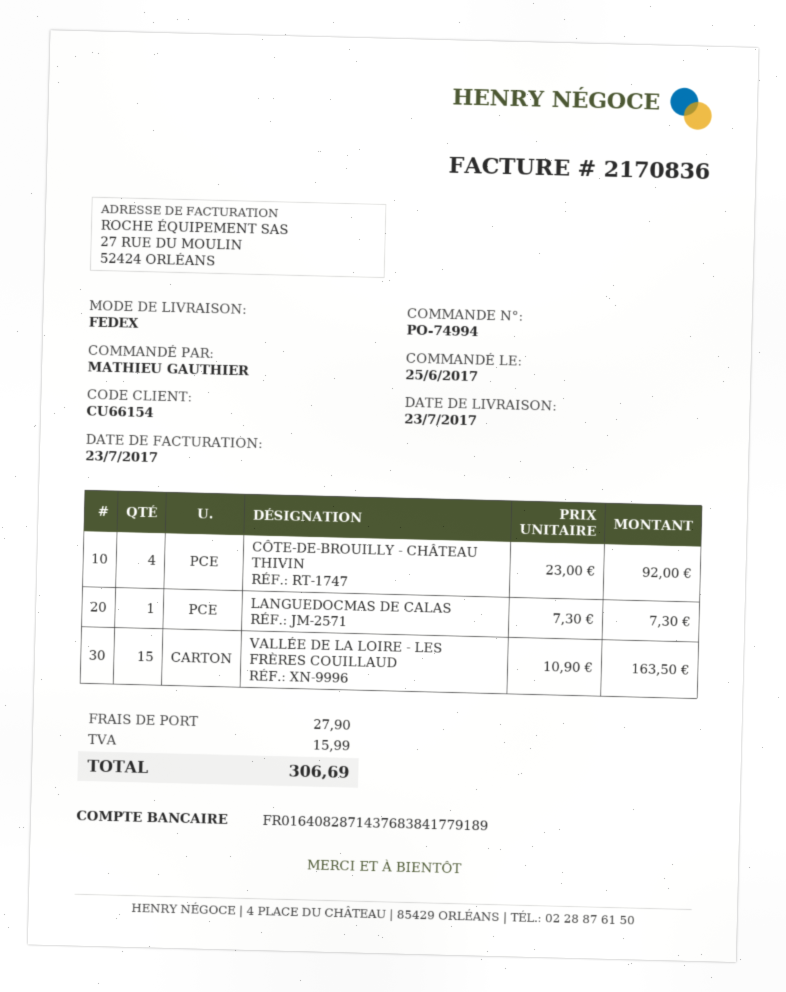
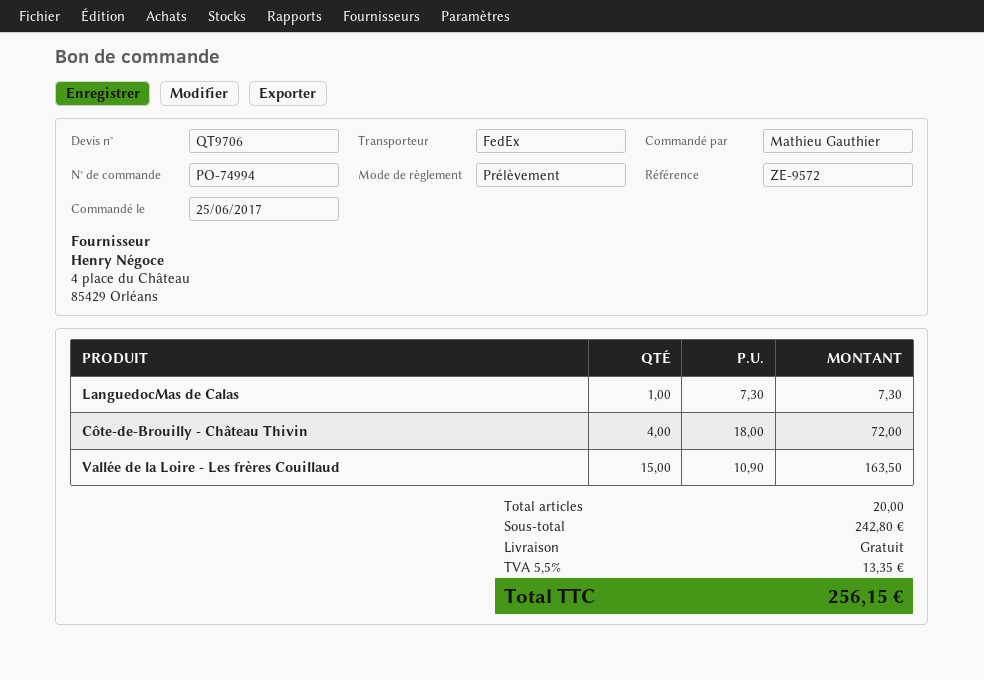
CÔTE-DE-BROUILLY - CHÂTEAU THIVIN: 4 x 23.00 = 92.00 -> 4 x 18.00 = 72.00
shipping: 27.90 -> 0.00
tax: 15.99 -> 13.35
total: 306.69 -> 256.15

